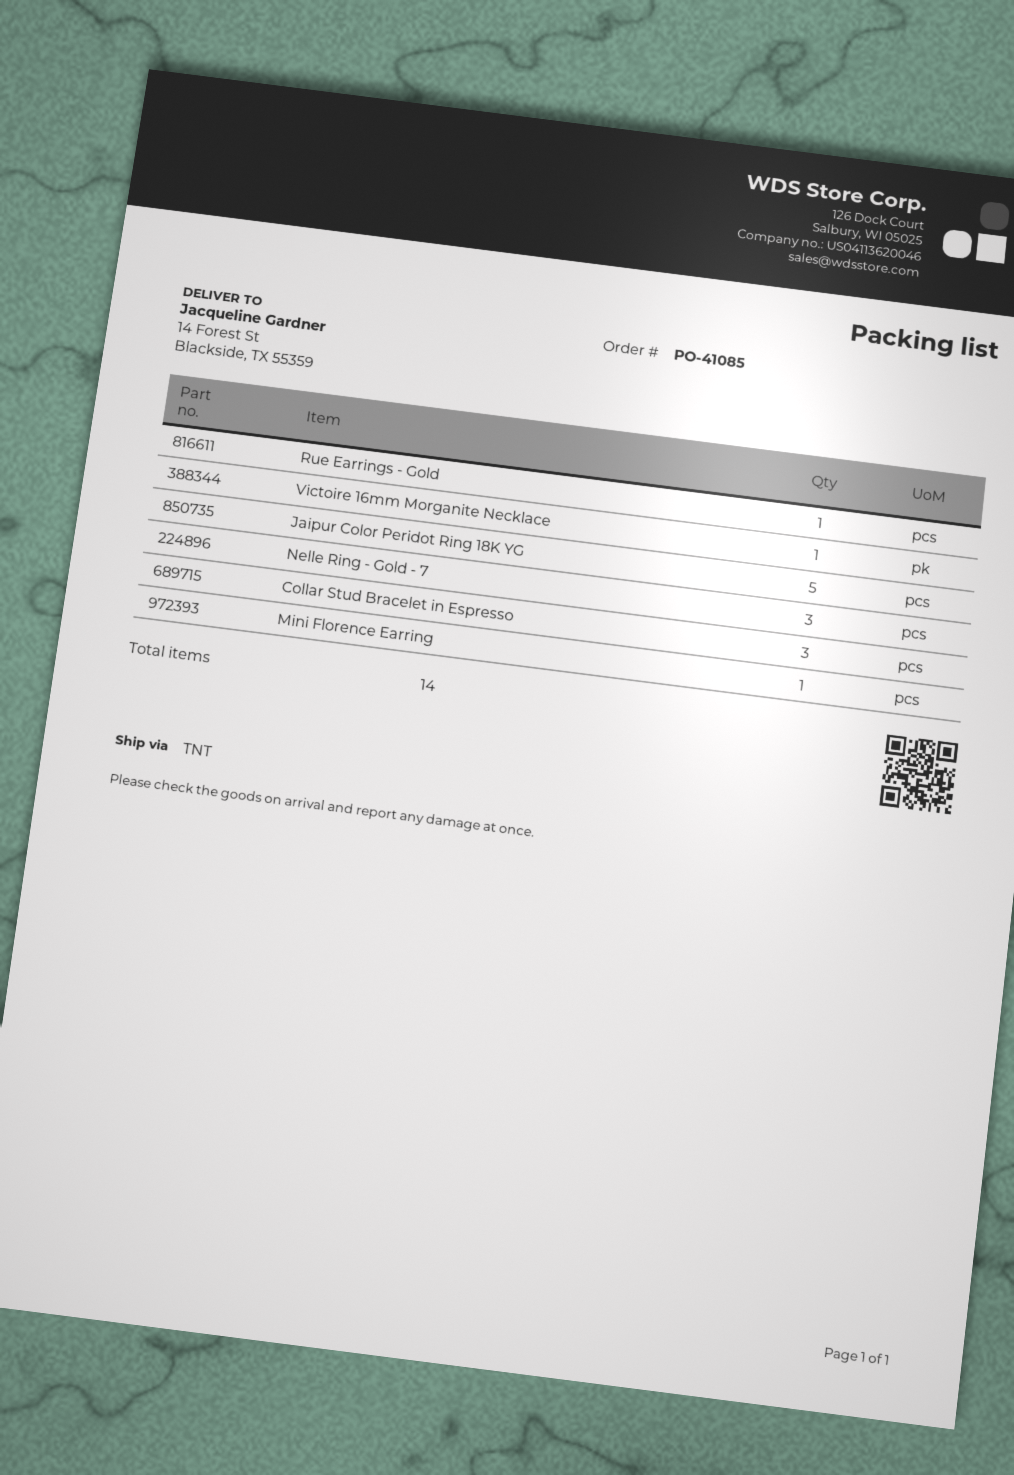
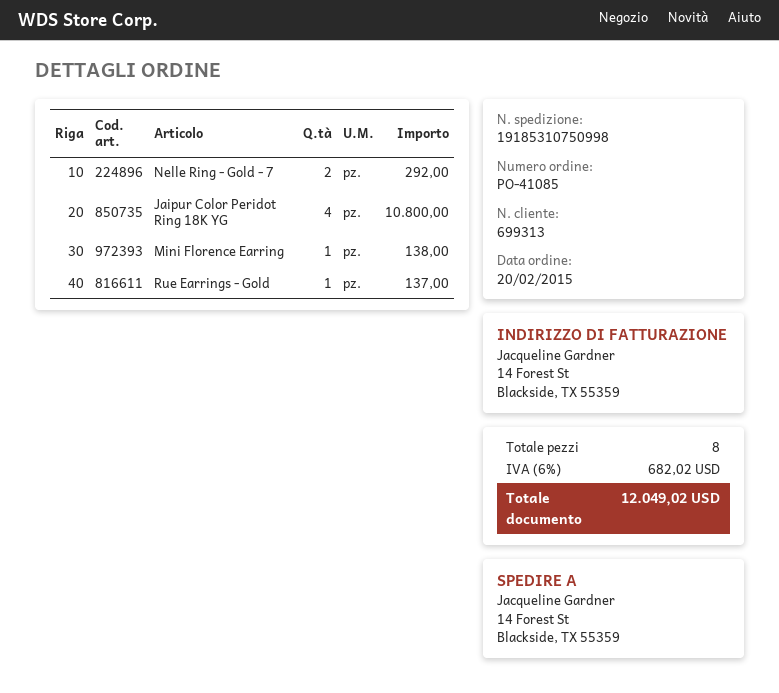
Victoire 16mm Morganite Necklace: 1 -> none
Jaipur Color Peridot Ring 18K YG: 5 -> 4
Nelle Ring - Gold - 7: 3 -> 2
Collar Stud Bracelet in Espresso: 3 -> none
total quantity: 14 -> 8

